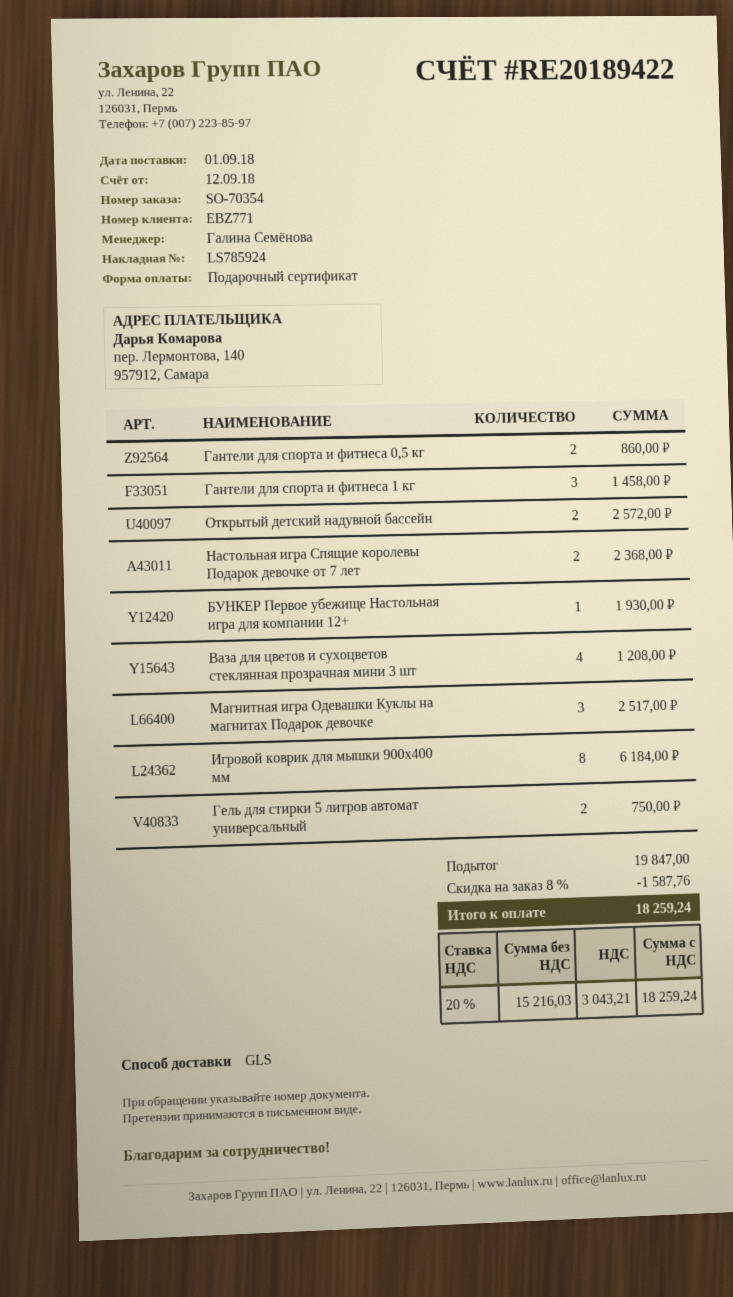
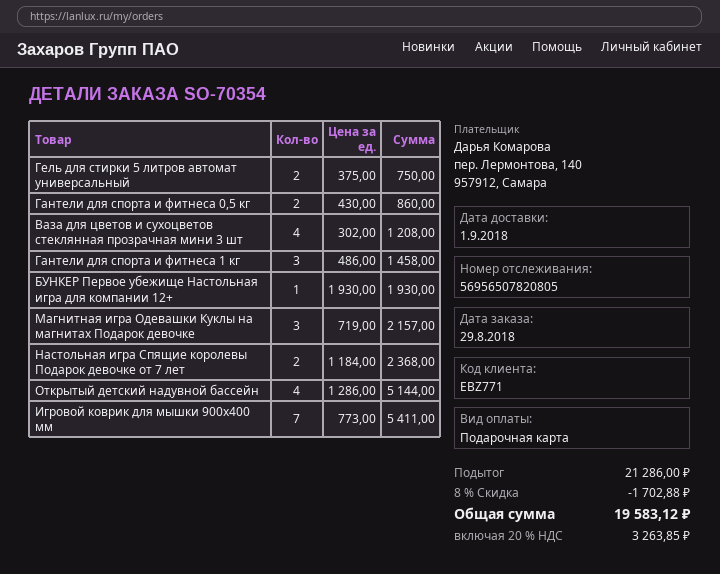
Открытый детский надувной бассейн: 2 for 2572.00 -> 4 for 5144.00
Магнитная игра Одевашки Куклы на магнитах Подарок девочке: 3 for 2517.00 -> 3 for 2157.00
Игровой коврик для мышки 900х400 мм: 8 for 6184.00 -> 7 for 5411.00
subtotal: 19847.00 -> 21286.00
discount: 8% = 1587.76 -> 8% = 1702.88
tax: 20% = 3043.21 -> 20% = 3263.85
total: 18259.24 -> 19583.12

